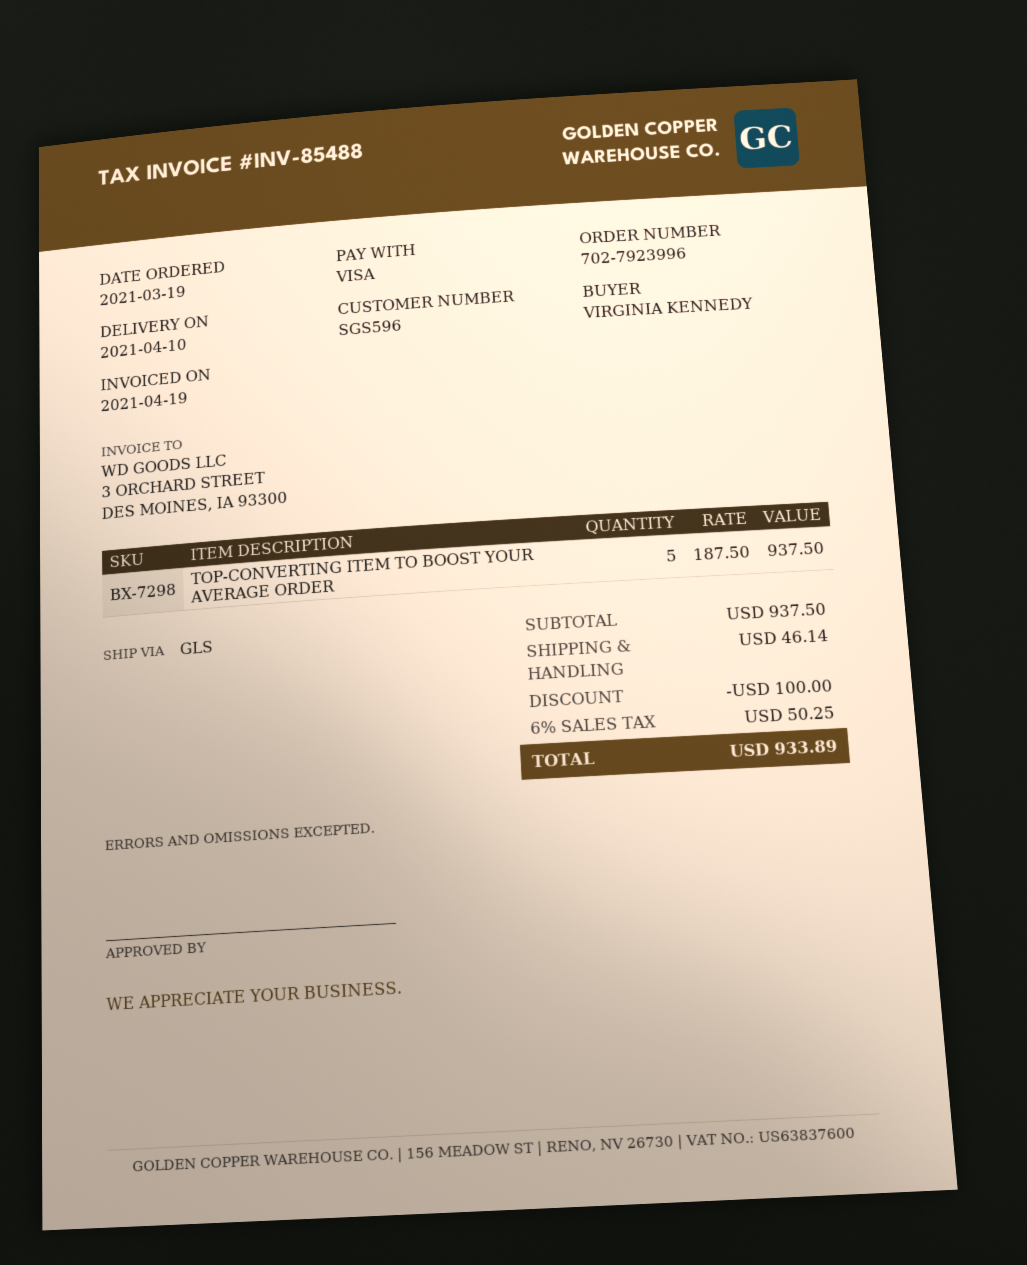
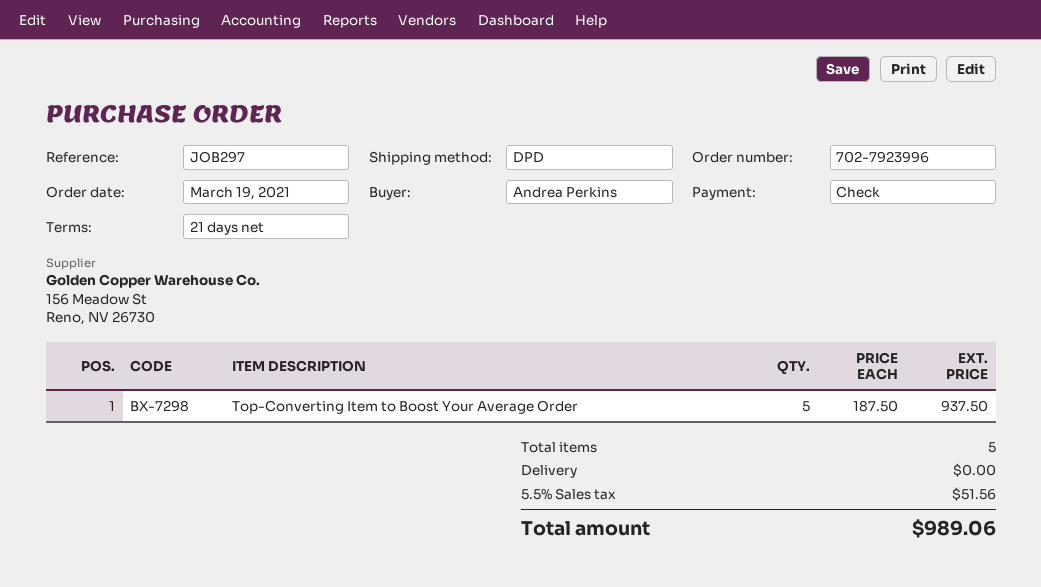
ordered by: VIRGINIA KENNEDY -> Andrea Perkins
payment method: Visa -> cheque
shipping method: GLS -> DPD
discount: 100.00 -> none
shipping: 46.14 -> 0.00
tax: 6% = 50.25 -> 5.5% = 51.56
total: 933.89 -> 989.06

